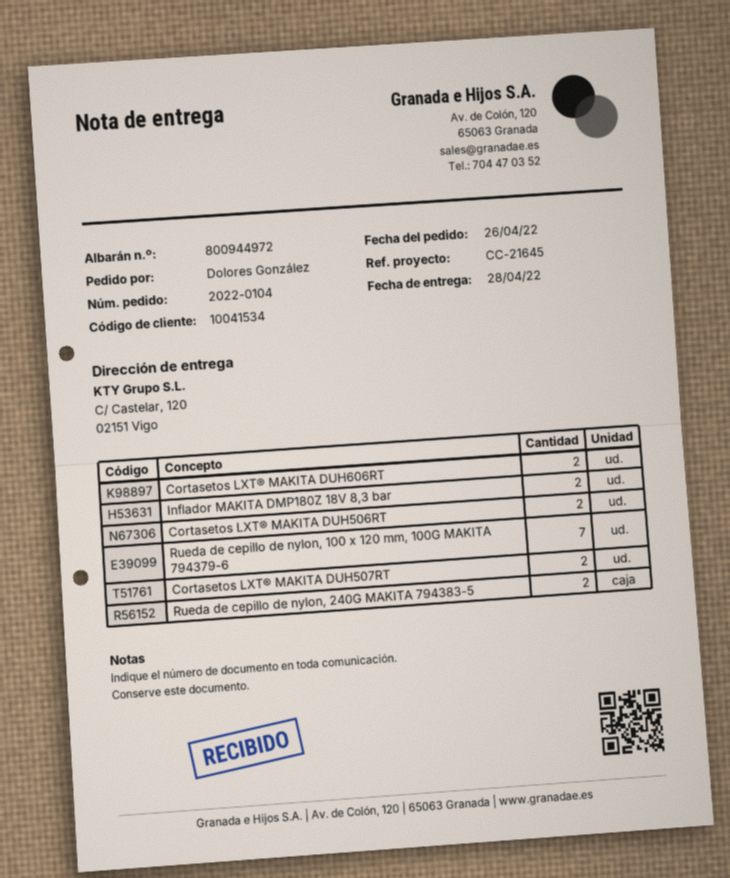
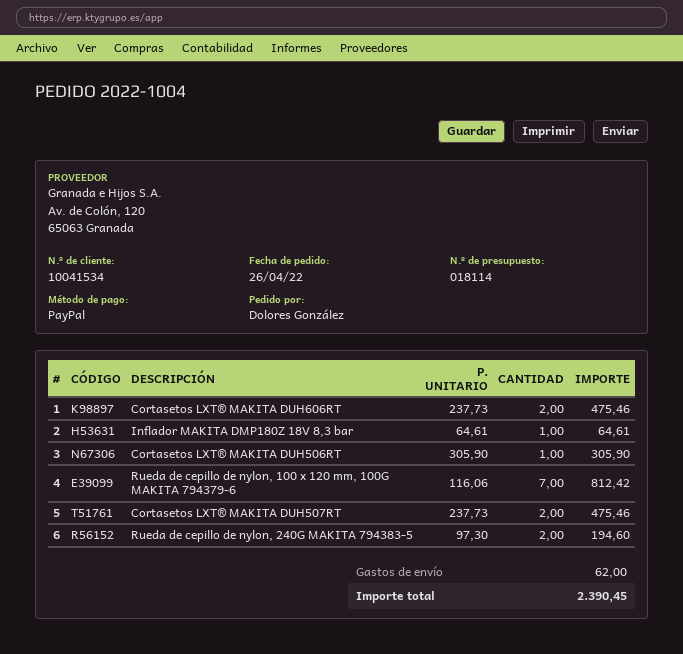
order number: 2022-0104 -> 2022-1004
Inflador MAKITA DMP180Z 18V 8,3 bar: 2 -> 1
Cortasetos LXT® MAKITA DUH506RT: 2 -> 1

